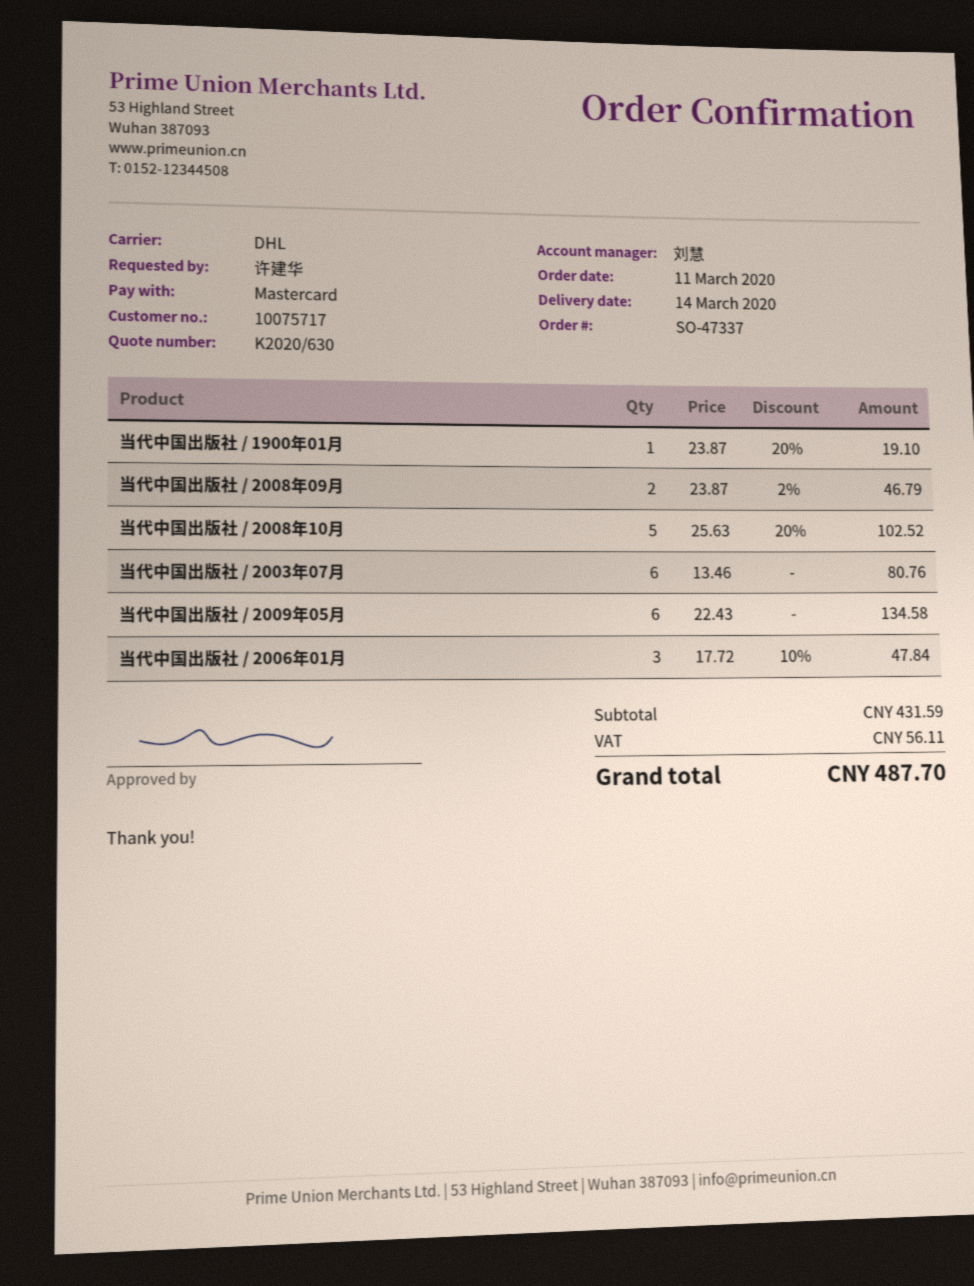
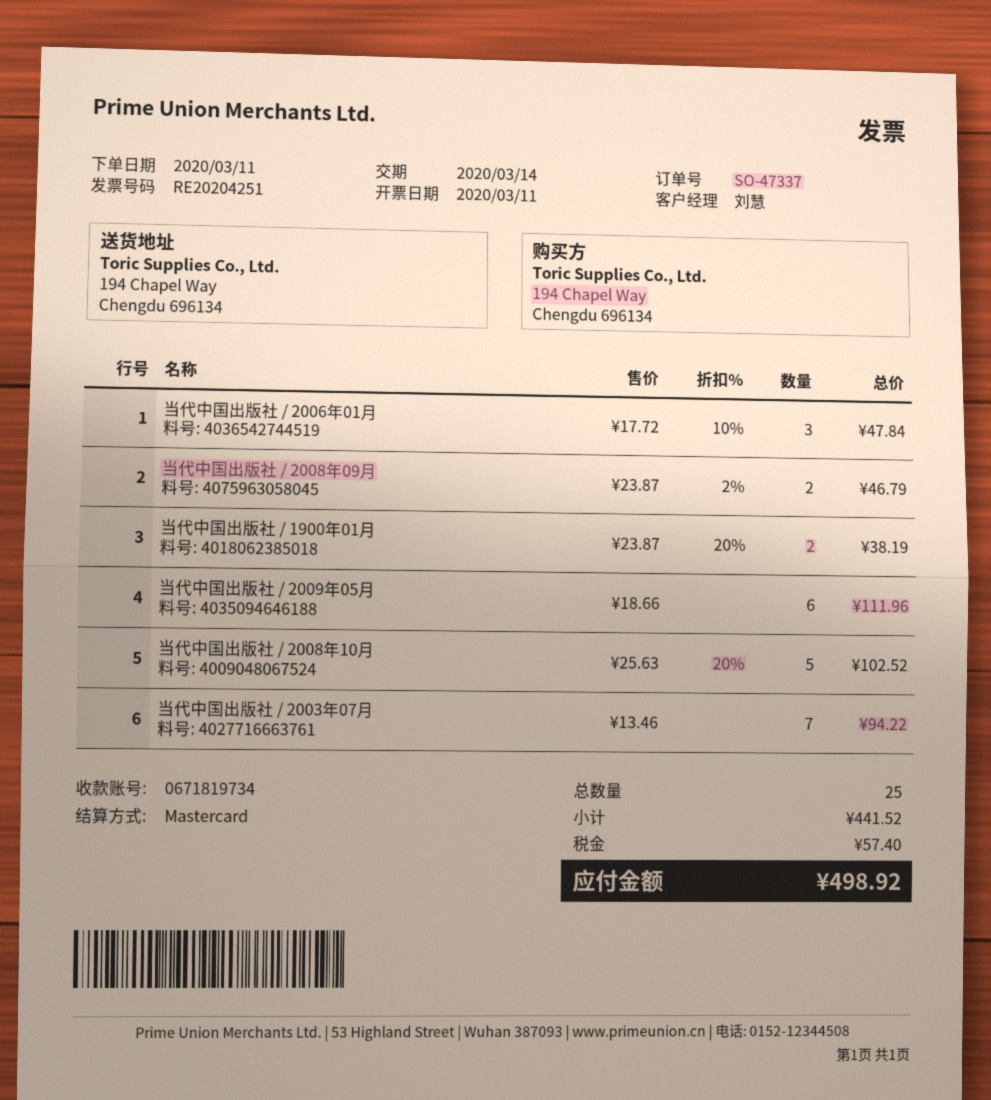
当代中国出版社 / 1900年01月: 1 x 23.87 - 20% = 19.10 -> 2 x 23.87 - 20% = 38.19
当代中国出版社 / 2003年07月: 6 x 13.46 = 80.76 -> 7 x 13.46 = 94.22
当代中国出版社 / 2009年05月: 6 x 22.43 = 134.58 -> 6 x 18.66 = 111.96
subtotal: 431.59 -> 441.52
tax: 56.11 -> 57.40
total: 487.70 -> 498.92

